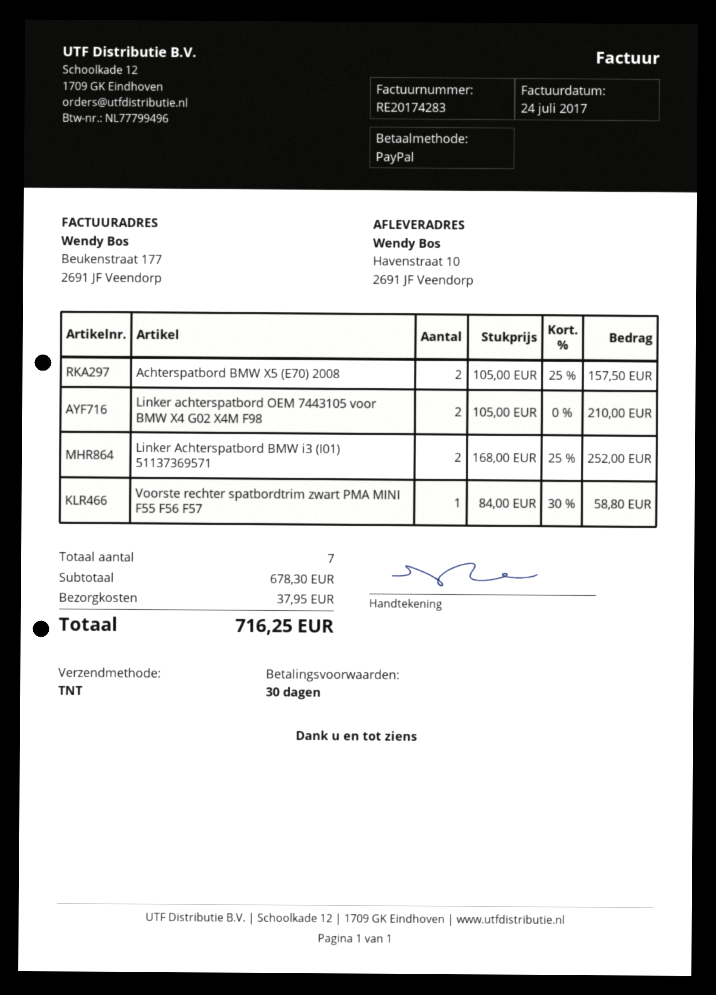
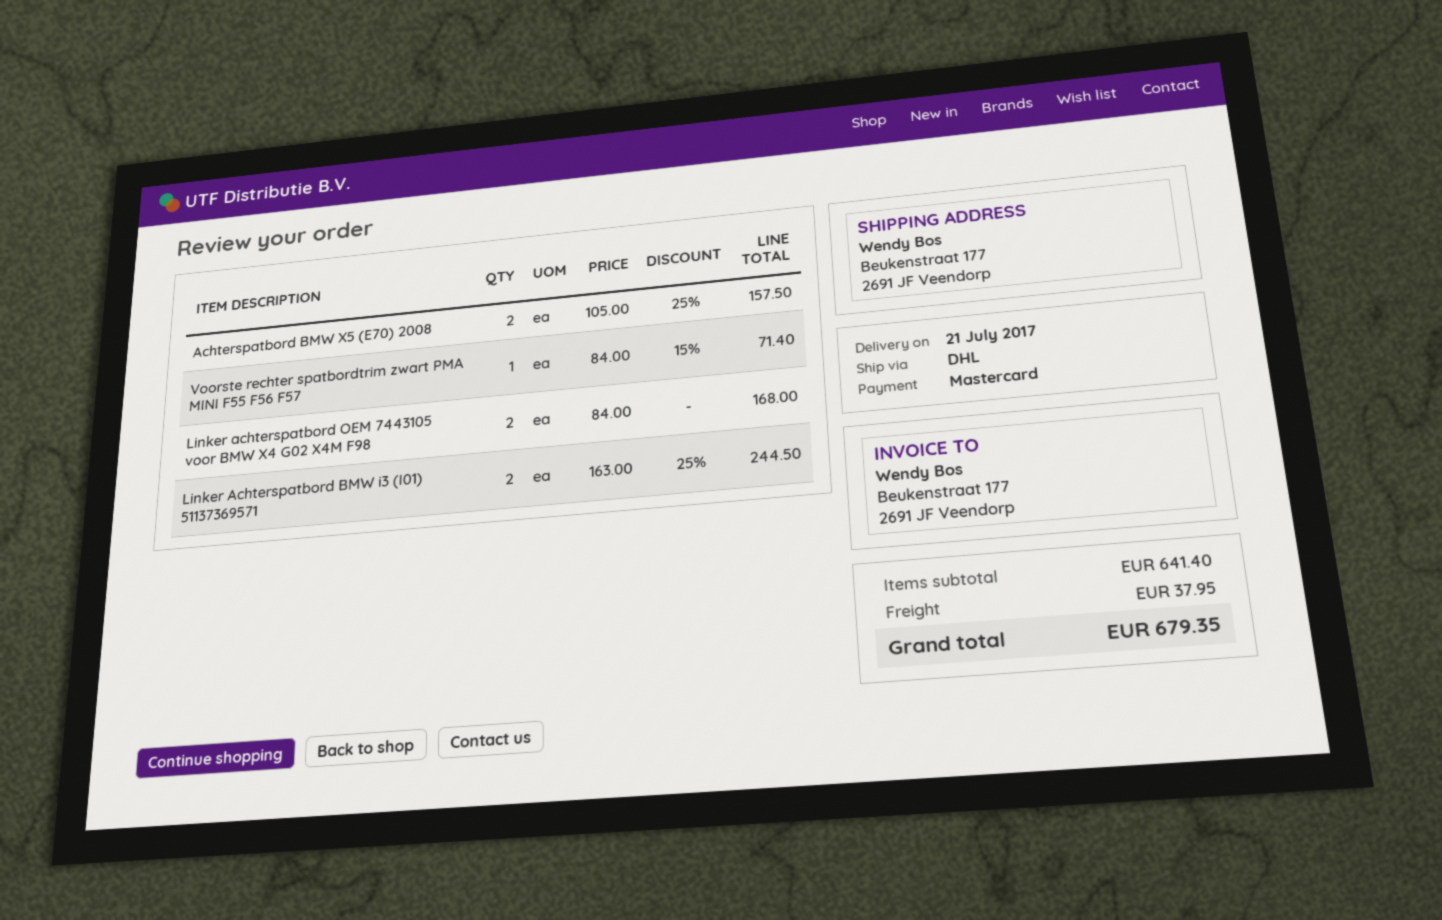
payment method: PayPal -> Mastercard
shipping method: TNT -> DHL
ship to: Havenstraat 10, 2691 JF Veendorp -> Beukenstraat 177, 2691 JF Veendorp
Linker achterspatbord OEM 7443105 voor BMW X4 G02 X4M F98: 2 x 105.00 = 210.00 -> 2 x 84.00 = 168.00
Linker Achterspatbord BMW i3 (I01) 51137369571: 2 x 168.00 - 25% = 252.00 -> 2 x 163.00 - 25% = 244.50
Voorste rechter spatbordtrim zwart PMA MINI F55 F56 F57: 1 x 84.00 - 30% = 58.80 -> 1 x 84.00 - 15% = 71.40
subtotal: 678.30 -> 641.40
total: 716.25 -> 679.35

